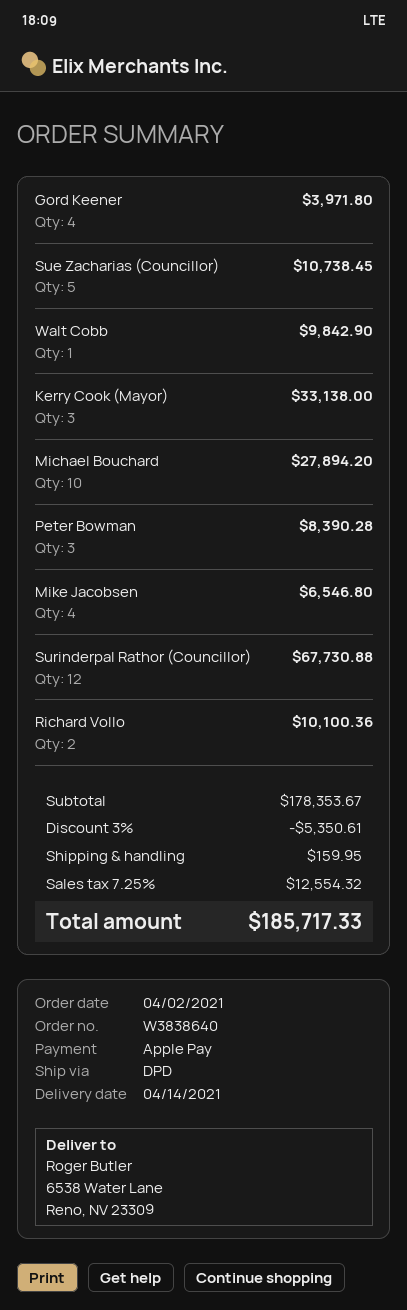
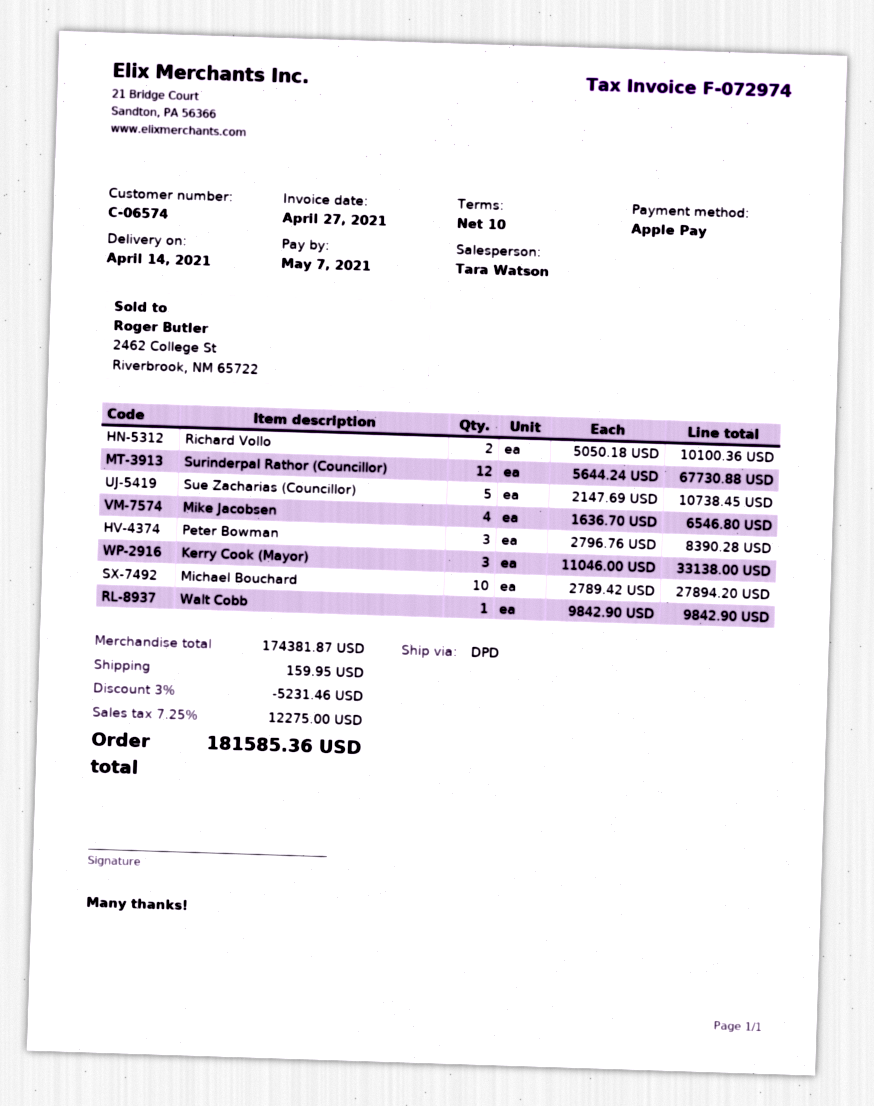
Gord Keener: 4 for 3971.80 -> none
subtotal: 178353.67 -> 174381.87
discount: 3% = 5350.61 -> 3% = 5231.46
tax: 7.25% = 12554.32 -> 7.25% = 12275.00
total: 185717.33 -> 181585.36

